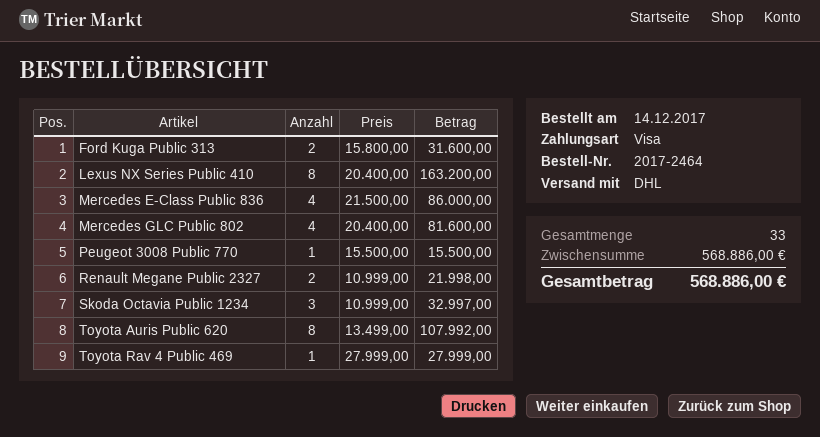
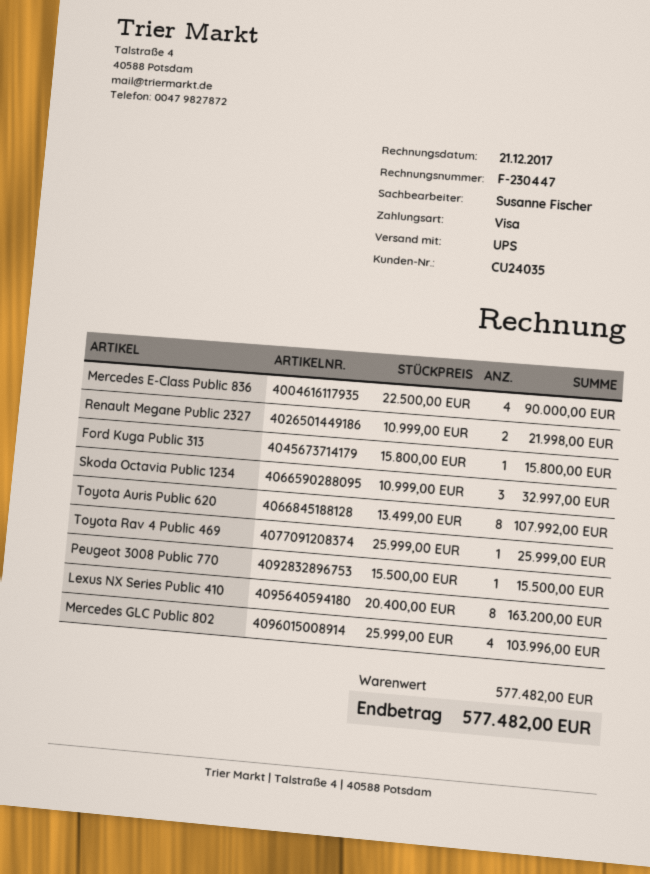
shipping method: DHL -> UPS
Ford Kuga Public 313: 2 x 15800.00 = 31600.00 -> 1 x 15800.00 = 15800.00
Mercedes E-Class Public 836: 4 x 21500.00 = 86000.00 -> 4 x 22500.00 = 90000.00
Mercedes GLC Public 802: 4 x 20400.00 = 81600.00 -> 4 x 25999.00 = 103996.00
Toyota Rav 4 Public 469: 1 x 27999.00 = 27999.00 -> 1 x 25999.00 = 25999.00
subtotal: 568886.00 -> 577482.00
total: 568886.00 -> 577482.00

